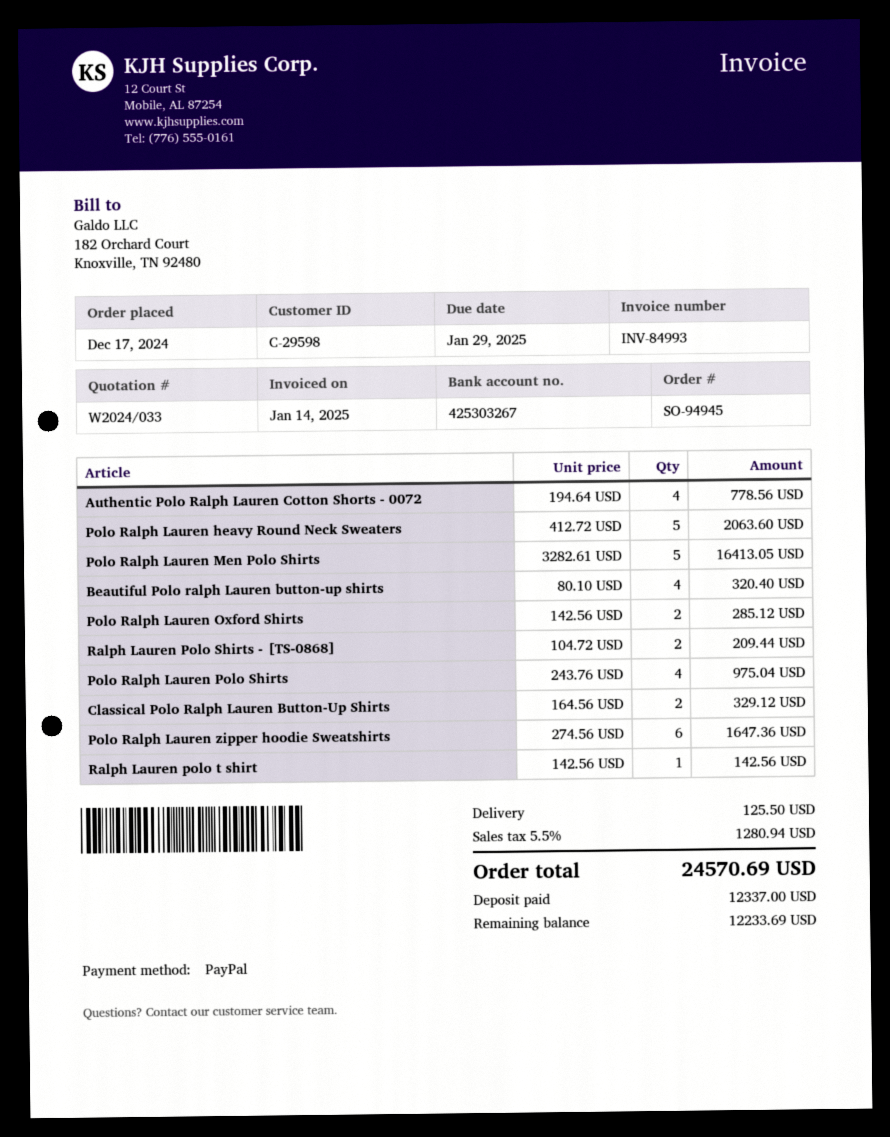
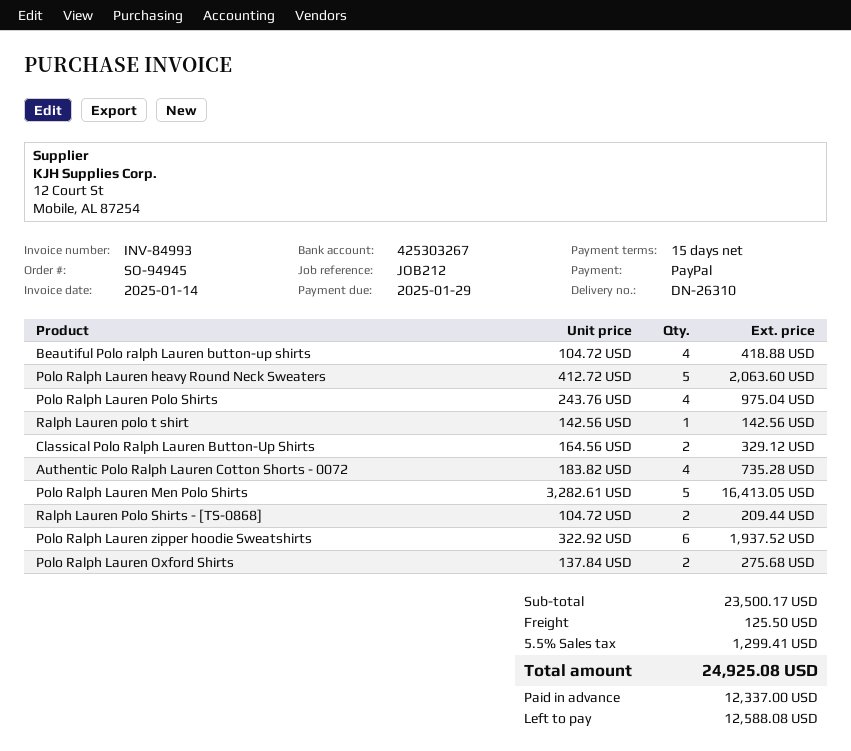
Authentic Polo Ralph Lauren Cotton Shorts - 0072: 4 x 194.64 = 778.56 -> 4 x 183.82 = 735.28
Beautiful Polo ralph Lauren button-up shirts: 4 x 80.10 = 320.40 -> 4 x 104.72 = 418.88
Polo Ralph Lauren Oxford Shirts: 2 x 142.56 = 285.12 -> 2 x 137.84 = 275.68
Polo Ralph Lauren zipper hoodie Sweatshirts: 6 x 274.56 = 1647.36 -> 6 x 322.92 = 1937.52
tax: 5.5% = 1280.94 -> 5.5% = 1299.41
total: 24570.69 -> 24925.08
balance: 12233.69 -> 12588.08

